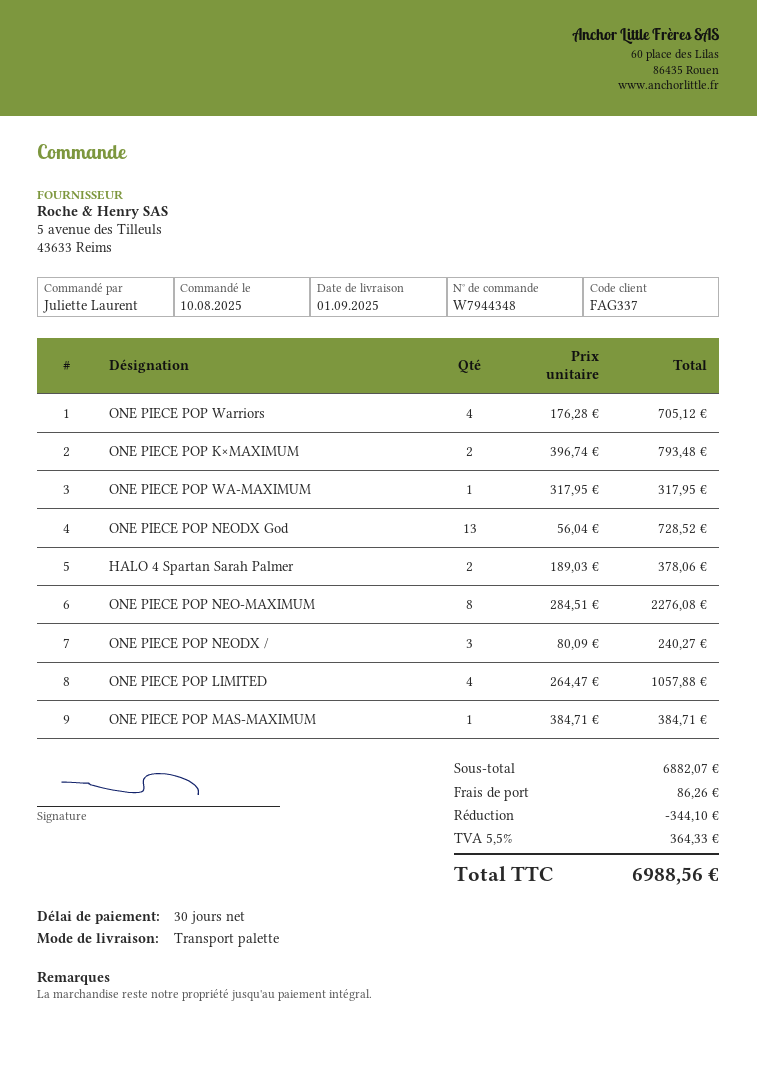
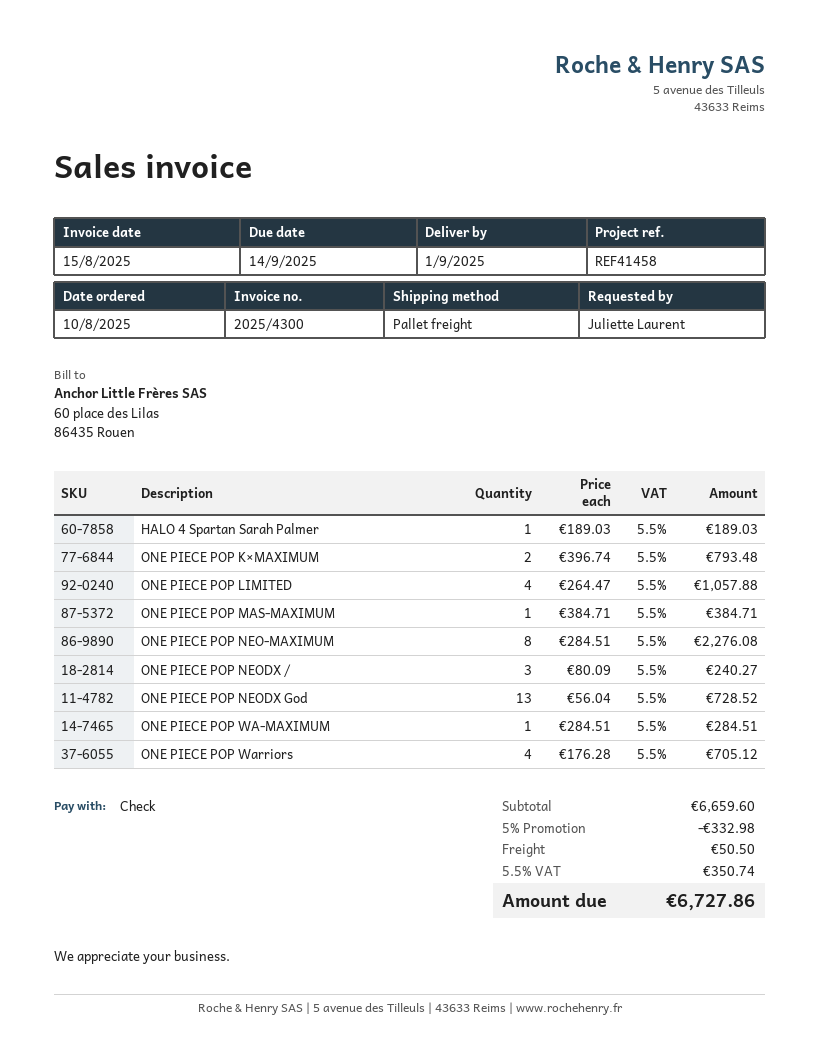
ONE PIECE POP WA-MAXIMUM: 1 x 317.95 = 317.95 -> 1 x 284.51 = 284.51
HALO 4 Spartan Sarah Palmer: 2 x 189.03 = 378.06 -> 1 x 189.03 = 189.03
subtotal: 6882.07 -> 6659.60
discount: 344.10 -> 332.98
shipping: 86.26 -> 50.50
tax: 5.5% = 364.33 -> 5.5% = 350.74
total: 6988.56 -> 6727.86

